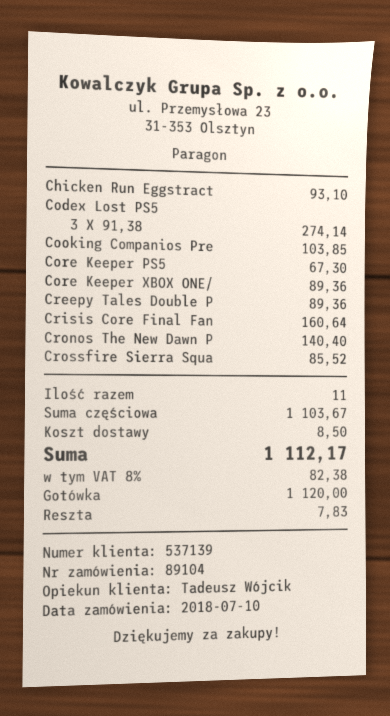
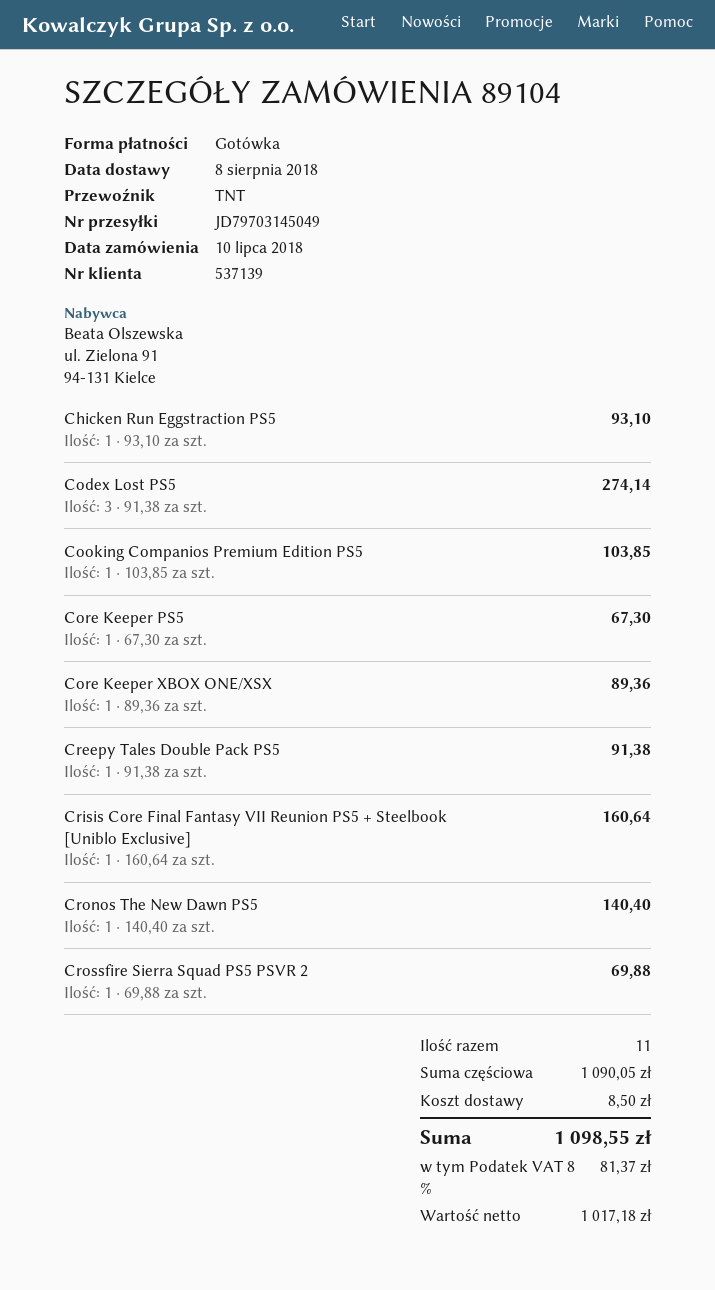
Creepy Tales Double P: 1 x 89.36 = 89.36 -> 1 x 91.38 = 91.38
Crossfire Sierra Squa: 1 x 85.52 = 85.52 -> 1 x 69.88 = 69.88
subtotal: 1103.67 -> 1090.05
tax: 8% = 82.38 -> 8% = 81.37
total: 1112.17 -> 1098.55

